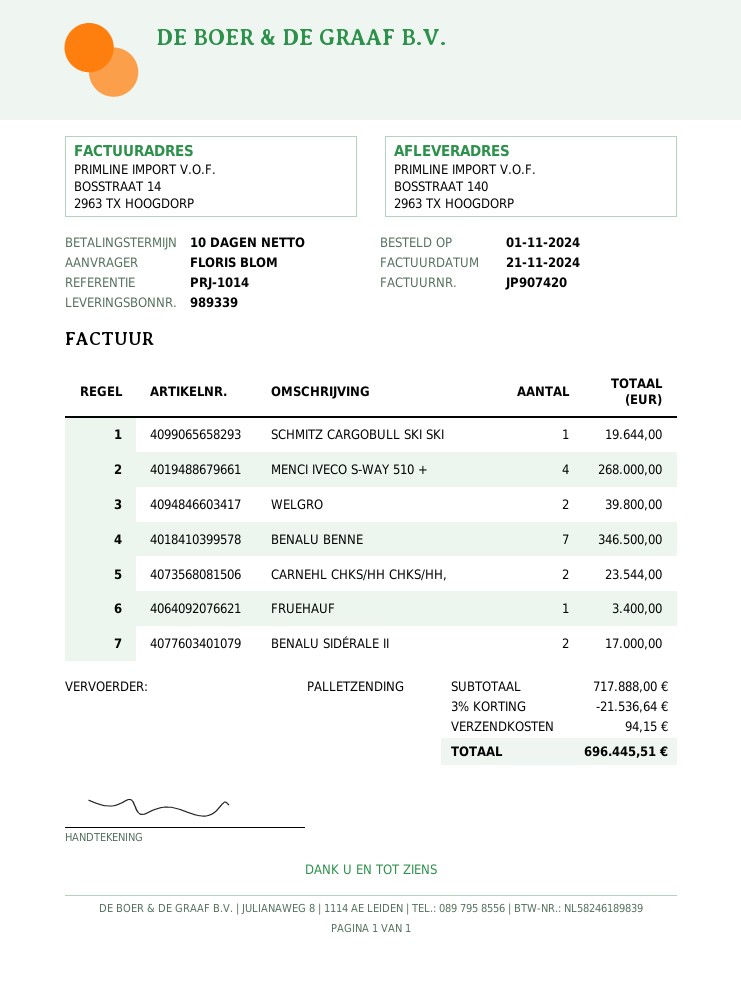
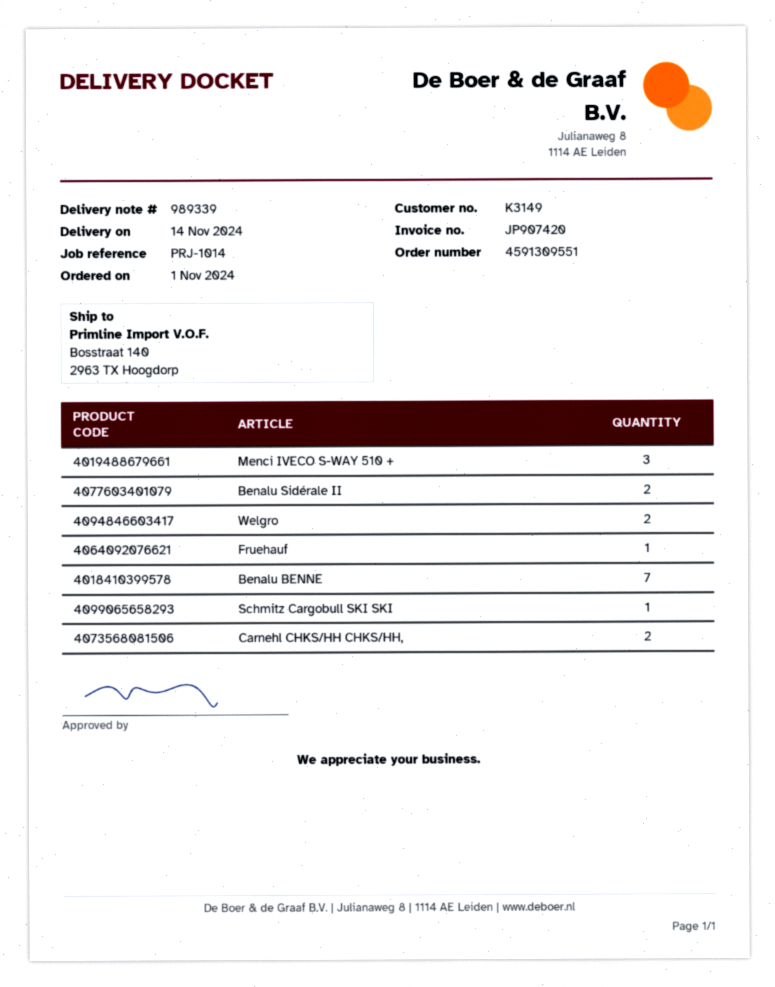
MENCI IVECO S-WAY 510 +: 4 -> 3

